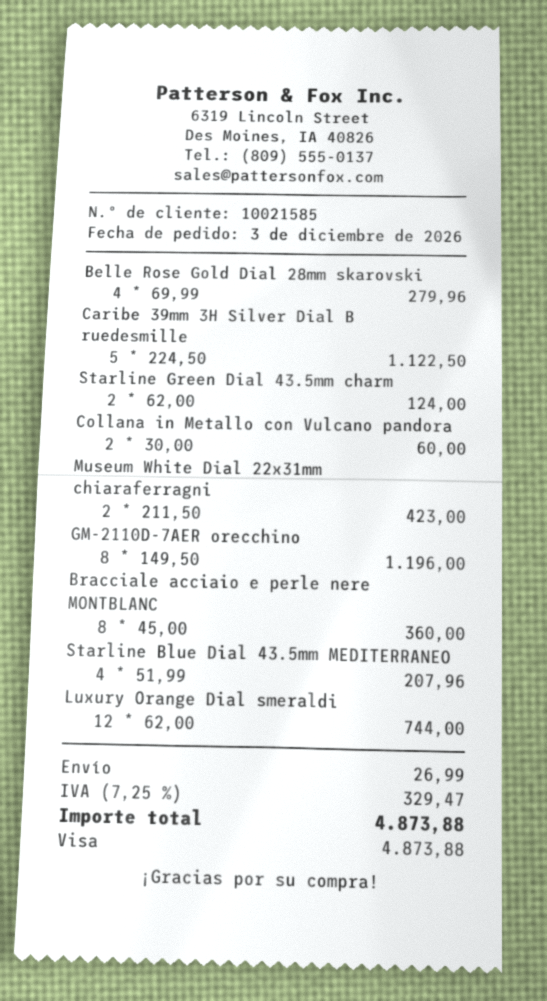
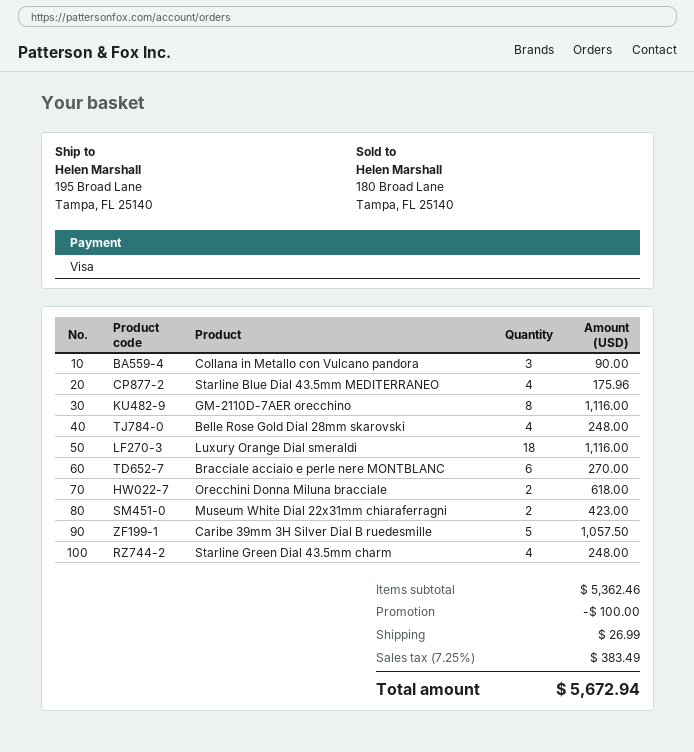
Belle Rose Gold Dial 28mm skarovski: 4 for 279.96 -> 4 for 248.00
Caribe 39mm 3H Silver Dial B ruedesmille: 5 for 1122.50 -> 5 for 1057.50
Starline Green Dial 43.5mm charm: 2 for 124.00 -> 4 for 248.00
Collana in Metallo con Vulcano pandora: 2 for 60.00 -> 3 for 90.00
GM-2110D-7AER orecchino: 8 for 1196.00 -> 8 for 1116.00
Bracciale acciaio e perle nere MONTBLANC: 8 for 360.00 -> 6 for 270.00
Starline Blue Dial 43.5mm MEDITERRANEO: 4 for 207.96 -> 4 for 175.96
Luxury Orange Dial smeraldi: 12 for 744.00 -> 18 for 1116.00
Orecchini Donna Miluna bracciale: none -> 2 for 618.00
discount: none -> 100.00
tax: 7.25% = 329.47 -> 7.25% = 383.49
total: 4873.88 -> 5672.94

